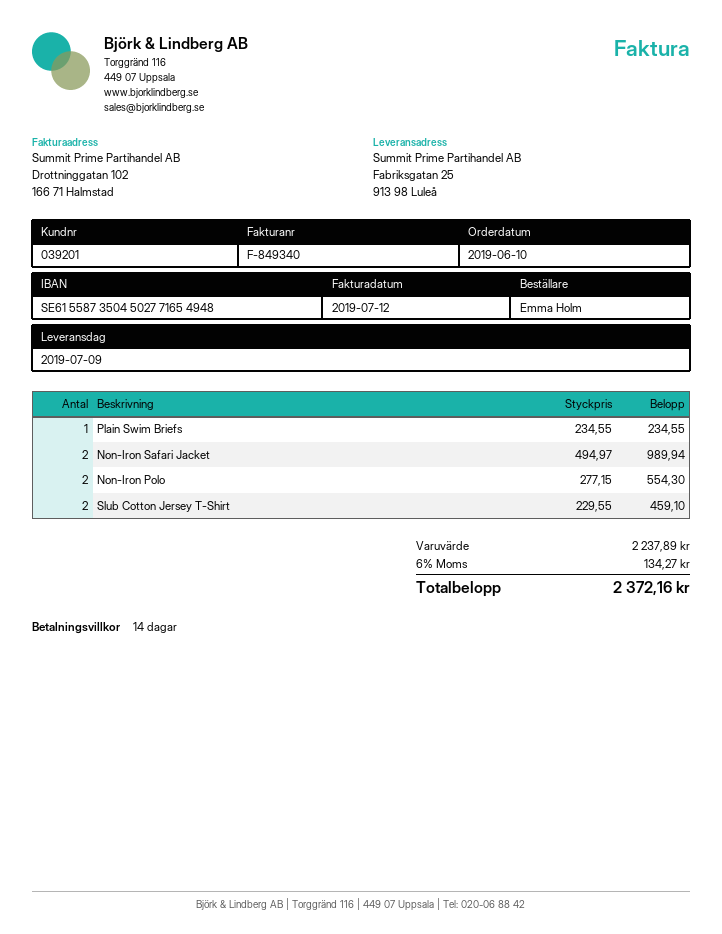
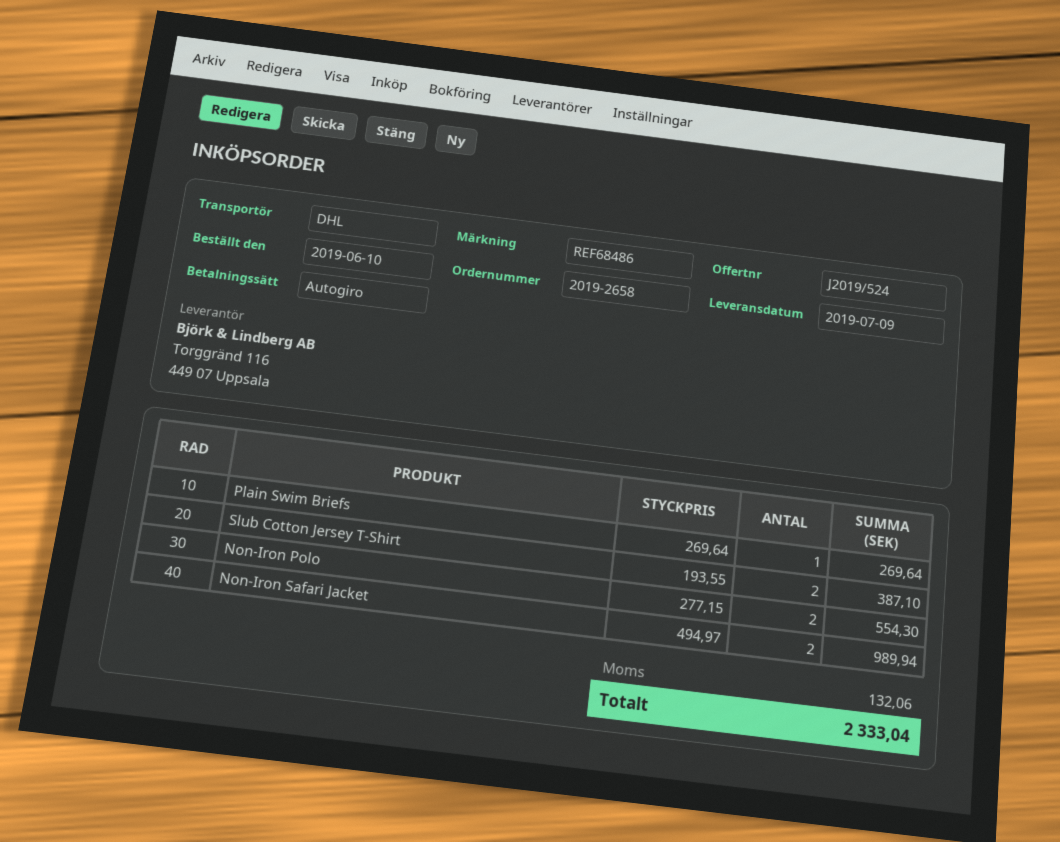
Plain Swim Briefs: 1 x 234.55 = 234.55 -> 1 x 269.64 = 269.64
Slub Cotton Jersey T-Shirt: 2 x 229.55 = 459.10 -> 2 x 193.55 = 387.10
tax: 134.27 -> 132.06
total: 2372.16 -> 2333.04

